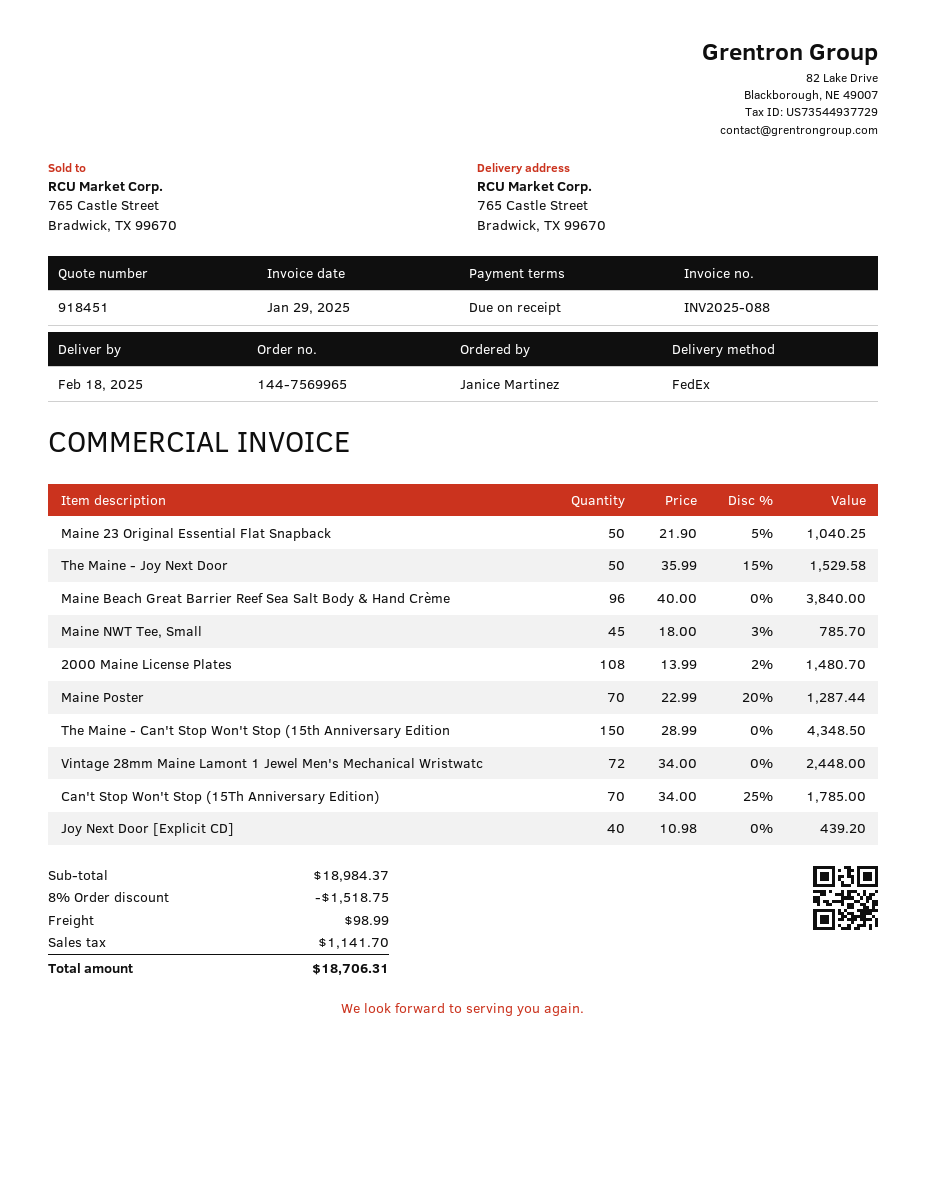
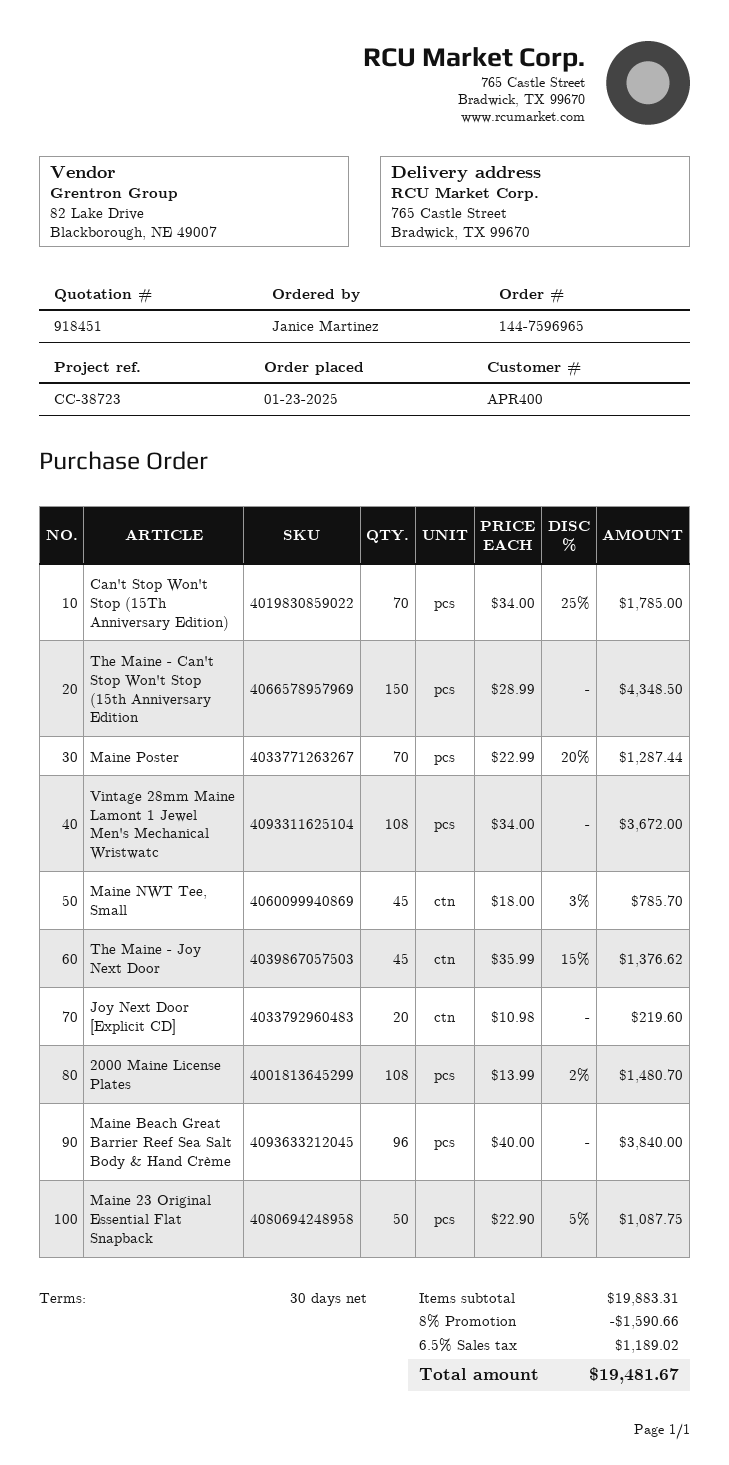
order number: 144-7569965 -> 144-7596965
payment terms: on receipt -> 30 days
Maine 23 Original Essential Flat Snapback: 50 x 21.90 - 5% = 1040.25 -> 50 x 22.90 - 5% = 1087.75
The Maine - Joy Next Door: 50 x 35.99 - 15% = 1529.58 -> 45 x 35.99 - 15% = 1376.62
Vintage 28mm Maine Lamont 1 Jewel Men's Mechanical Wristwatc: 72 x 34.00 = 2448.00 -> 108 x 34.00 = 3672.00
Joy Next Door [Explicit CD]: 40 x 10.98 = 439.20 -> 20 x 10.98 = 219.60
subtotal: 18984.37 -> 19883.31
discount: 8% = 1518.75 -> 8% = 1590.66
shipping: 98.99 -> none
tax: 1141.70 -> 1189.02
total: 18706.31 -> 19481.67

